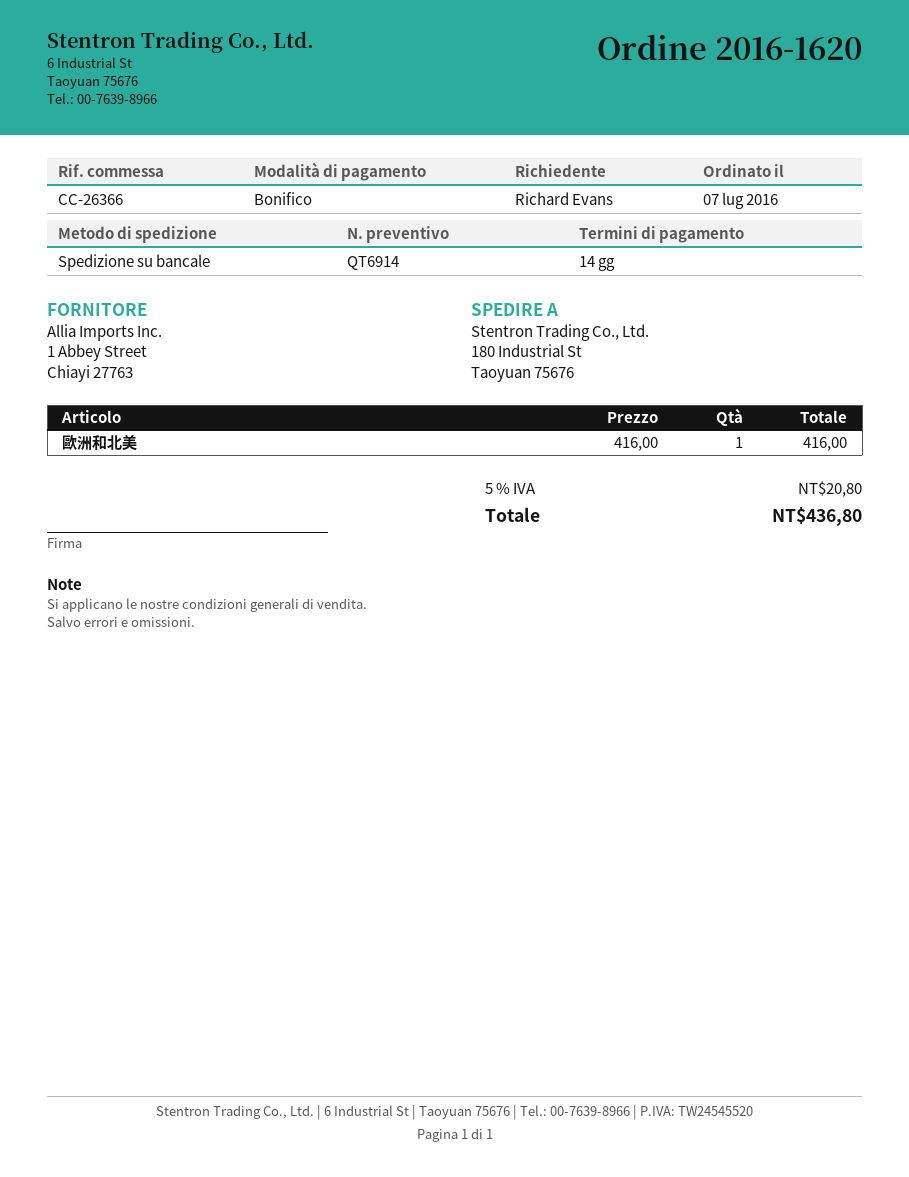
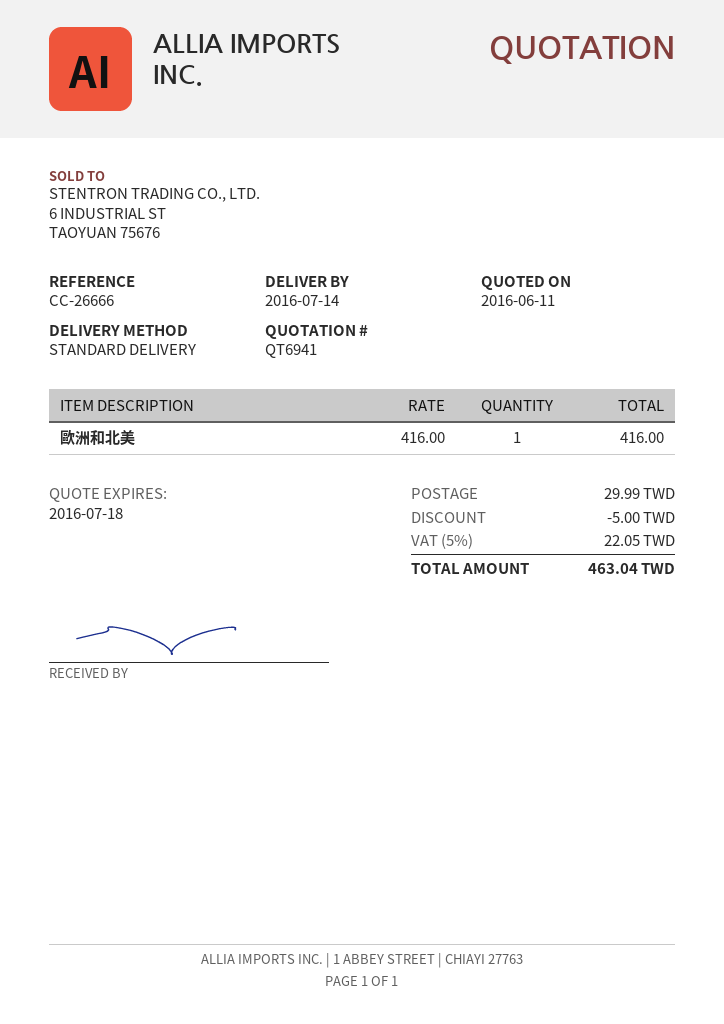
quote number: QT6914 -> QT6941
reference: CC-26366 -> CC-26666
shipping method: pallet freight -> standard
discount: none -> 5.00
shipping: none -> 29.99
tax: 5% = 20.80 -> 5% = 22.05
total: 436.80 -> 463.04

